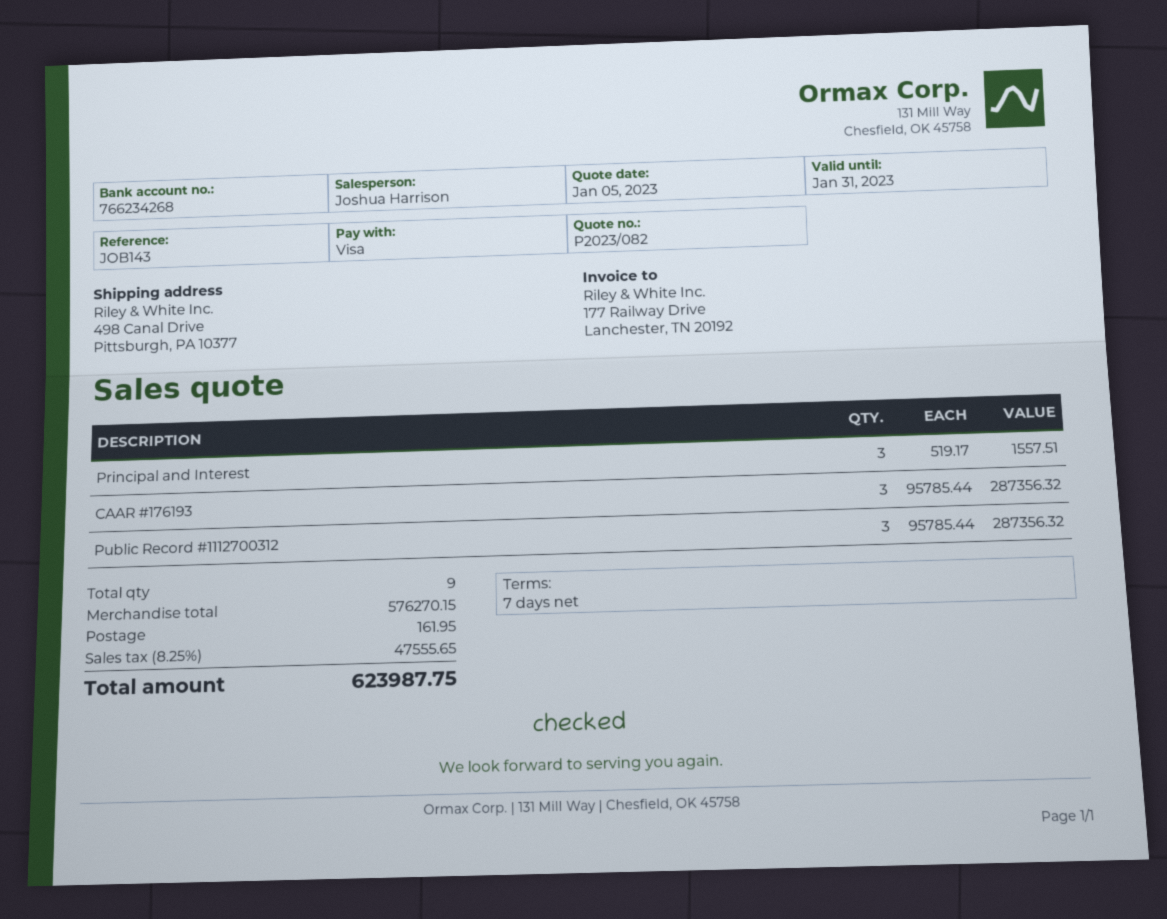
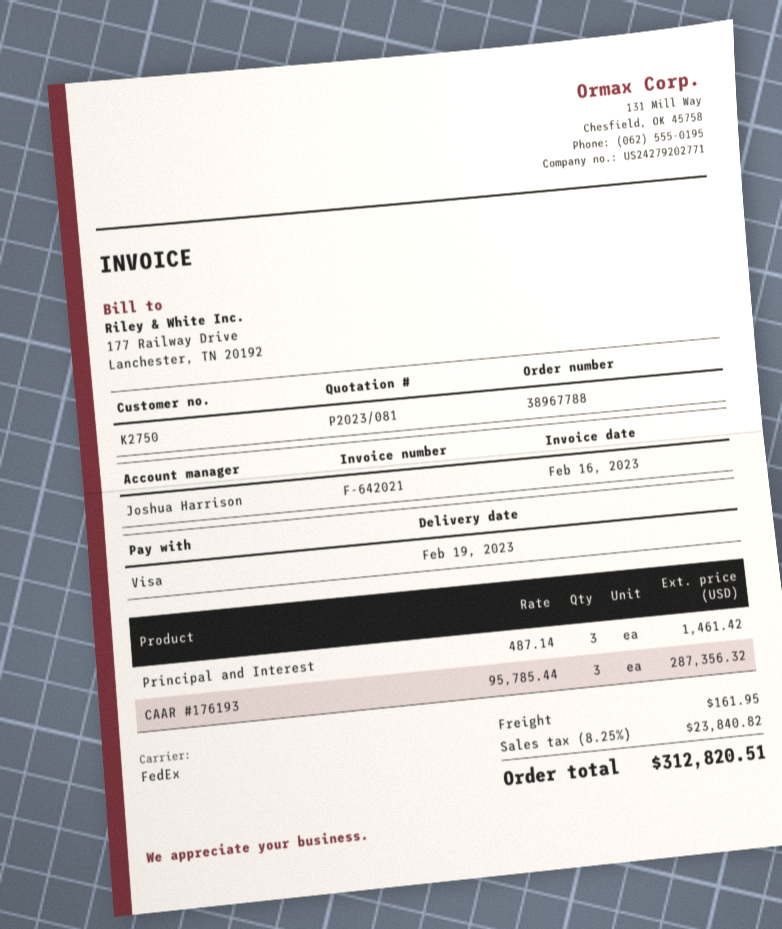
quote number: P2023/082 -> P2023/081
Principal and Interest: 3 x 519.17 = 1557.51 -> 3 x 487.14 = 1461.42
Public Record #1112700312: 3 x 95785.44 = 287356.32 -> none
tax: 8.25% = 47555.65 -> 8.25% = 23840.82
total: 623987.75 -> 312820.51

